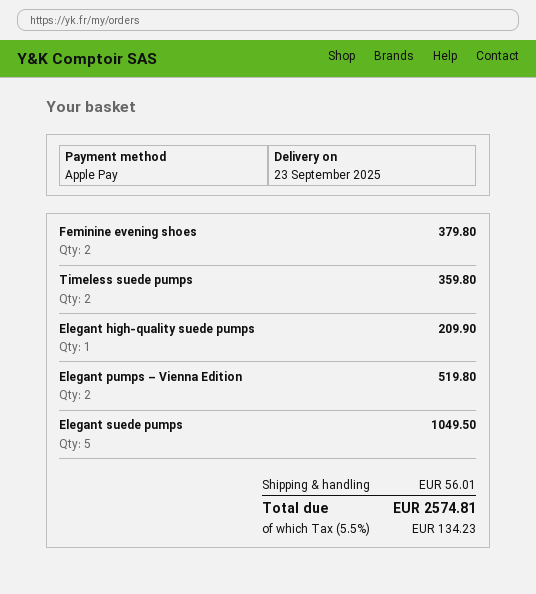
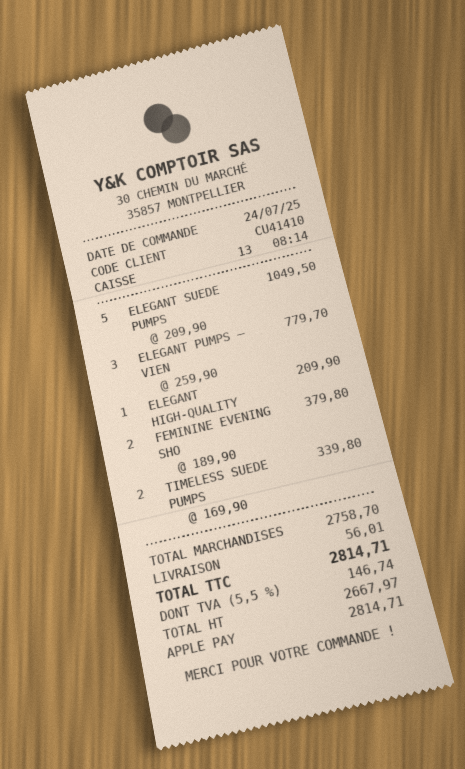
Timeless suede pumps: 2 for 359.80 -> 2 for 339.80
Elegant pumps – Vienna Edition: 2 for 519.80 -> 3 for 779.70
tax: 5.5% = 134.23 -> 5.5% = 146.74
total: 2574.81 -> 2814.71

